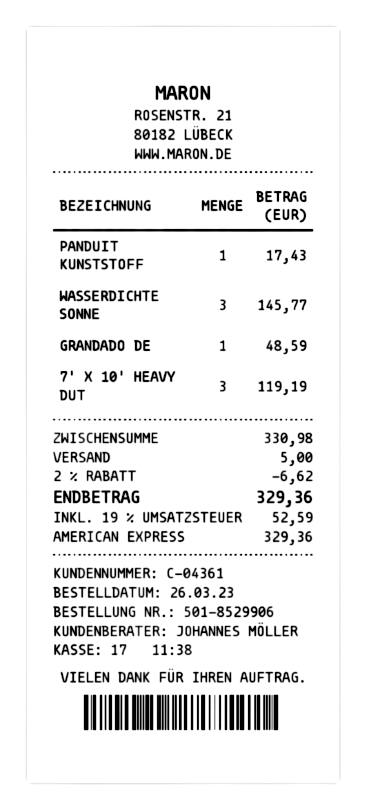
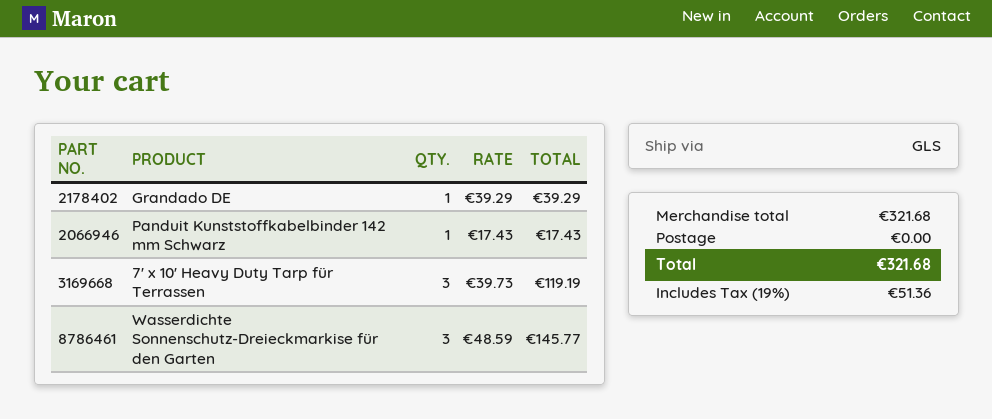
GRANDADO DE: 1 for 48.59 -> 1 for 39.29
subtotal: 330.98 -> 321.68
discount: 2% = 6.62 -> none
shipping: 5.00 -> 0.00
tax: 19% = 52.59 -> 19% = 51.36
total: 329.36 -> 321.68

